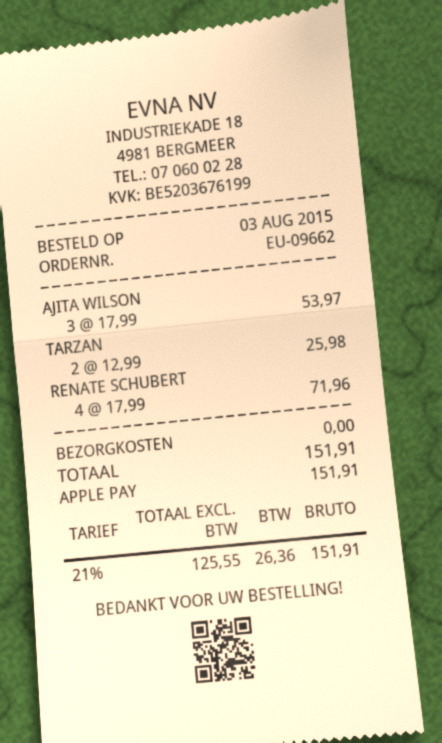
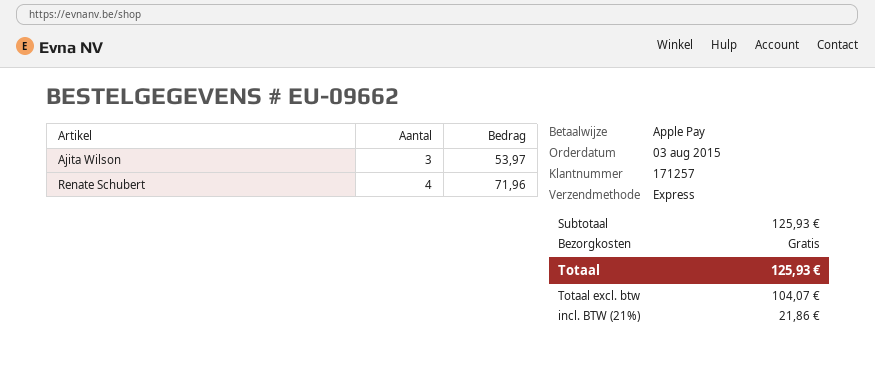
TARZAN: 2 for 25.98 -> none
net: 125.55 -> 104.07
tax: 21% = 26.36 -> 21% = 21.86
total: 151.91 -> 125.93

